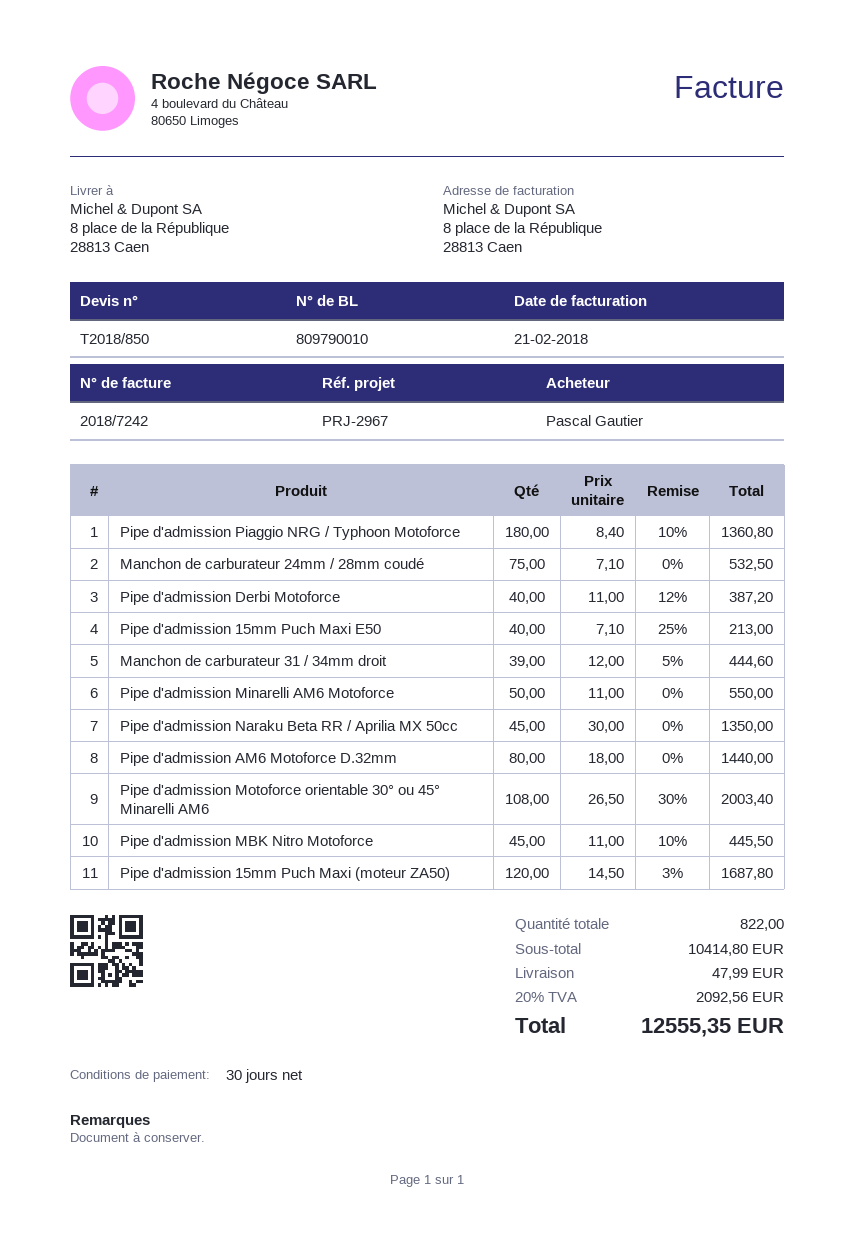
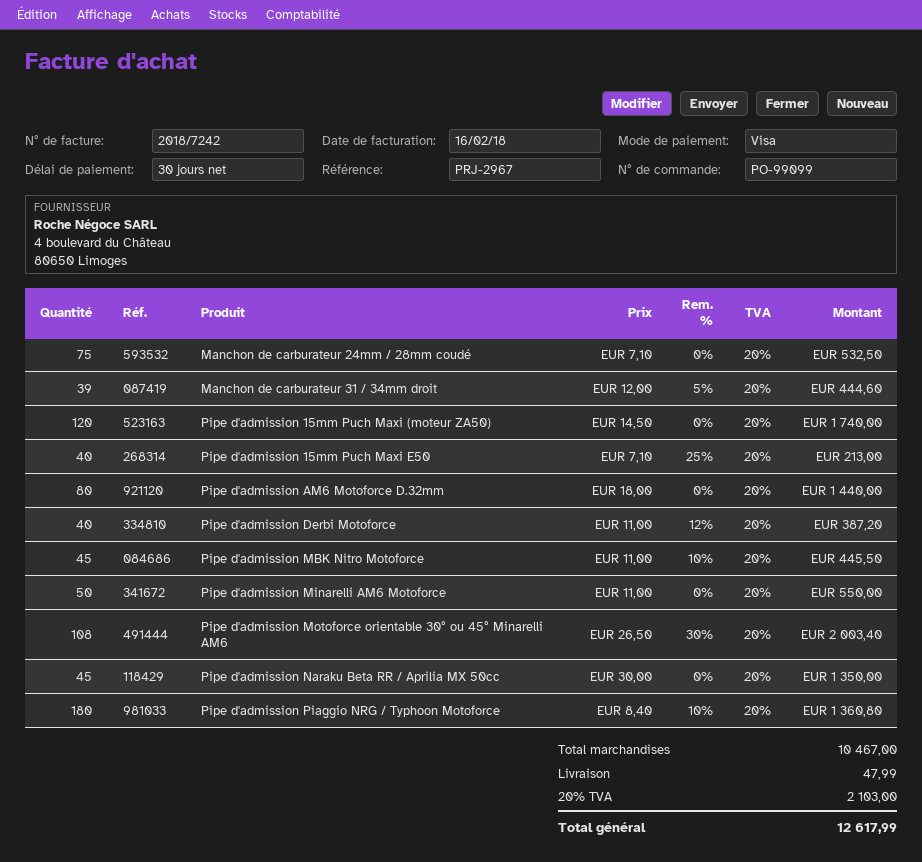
invoice date: 2018-02-21 -> 2018-02-16
Pipe d'admission 15mm Puch Maxi (moteur ZA50): 120 x 14.50 - 3% = 1687.80 -> 120 x 14.50 = 1740.00
subtotal: 10414.80 -> 10467.00
tax: 20% = 2092.56 -> 20% = 2103.00
total: 12555.35 -> 12617.99

